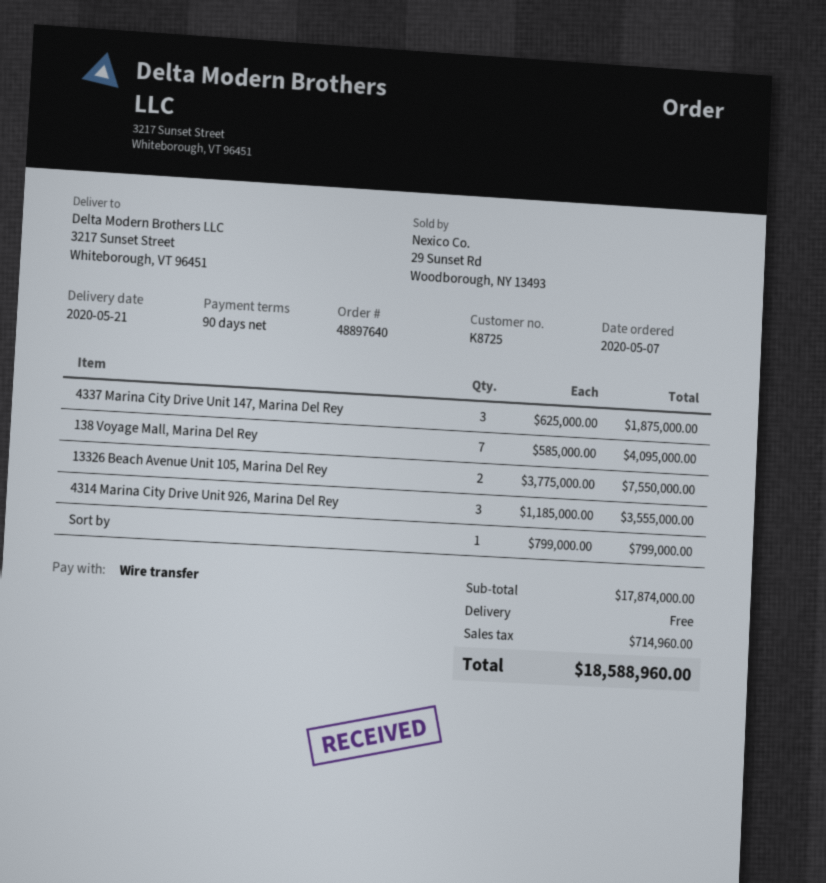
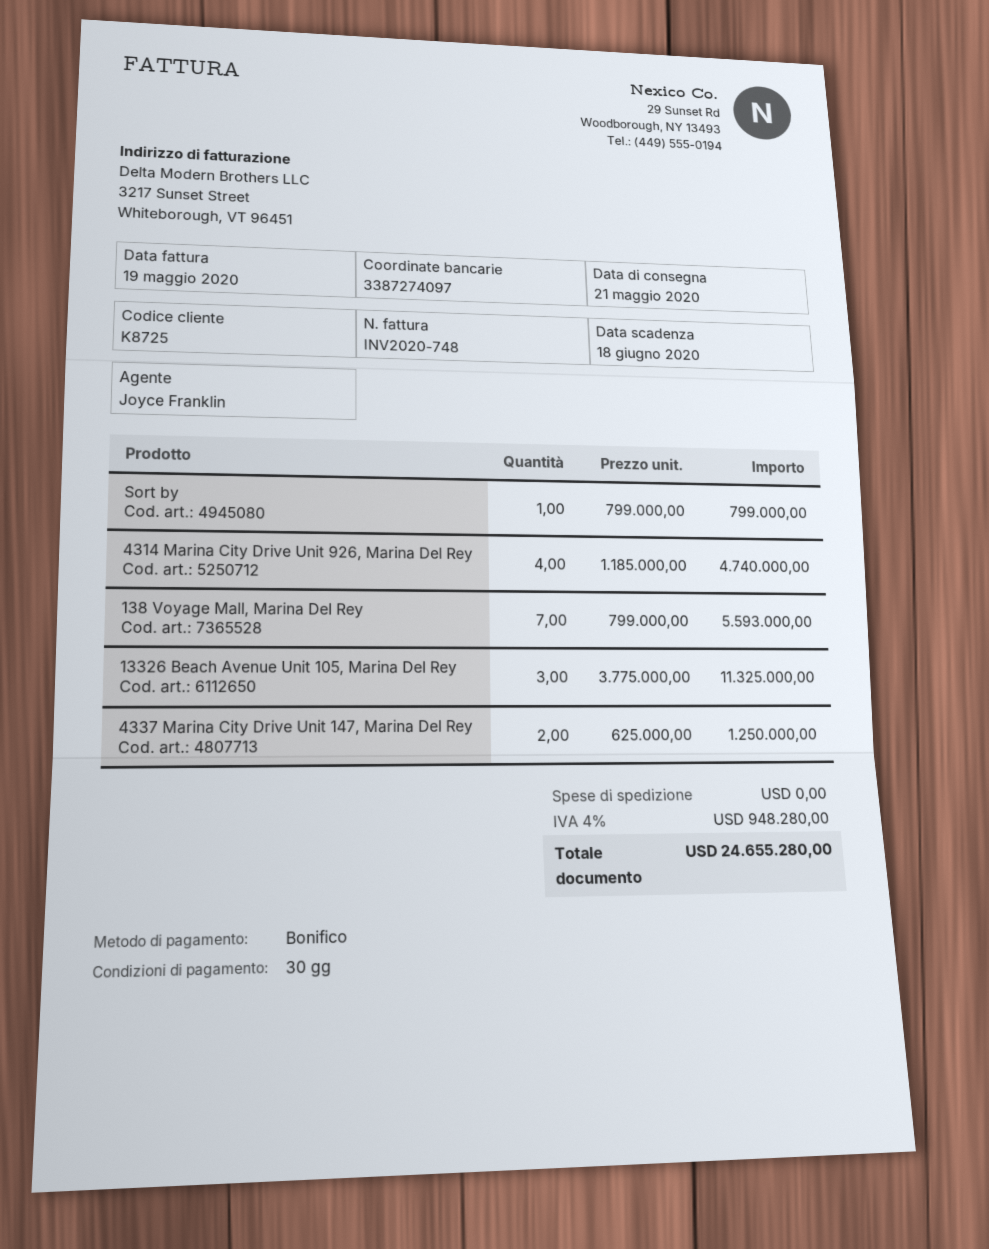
payment terms: 90 days -> 30 days
4337 Marina City Drive Unit 147, Marina Del Rey: 3 x 625000.00 = 1875000.00 -> 2 x 625000.00 = 1250000.00
138 Voyage Mall, Marina Del Rey: 7 x 585000.00 = 4095000.00 -> 7 x 799000.00 = 5593000.00
13326 Beach Avenue Unit 105, Marina Del Rey: 2 x 3775000.00 = 7550000.00 -> 3 x 3775000.00 = 11325000.00
4314 Marina City Drive Unit 926, Marina Del Rey: 3 x 1185000.00 = 3555000.00 -> 4 x 1185000.00 = 4740000.00
tax: 714960.00 -> 948280.00
total: 18588960.00 -> 24655280.00

